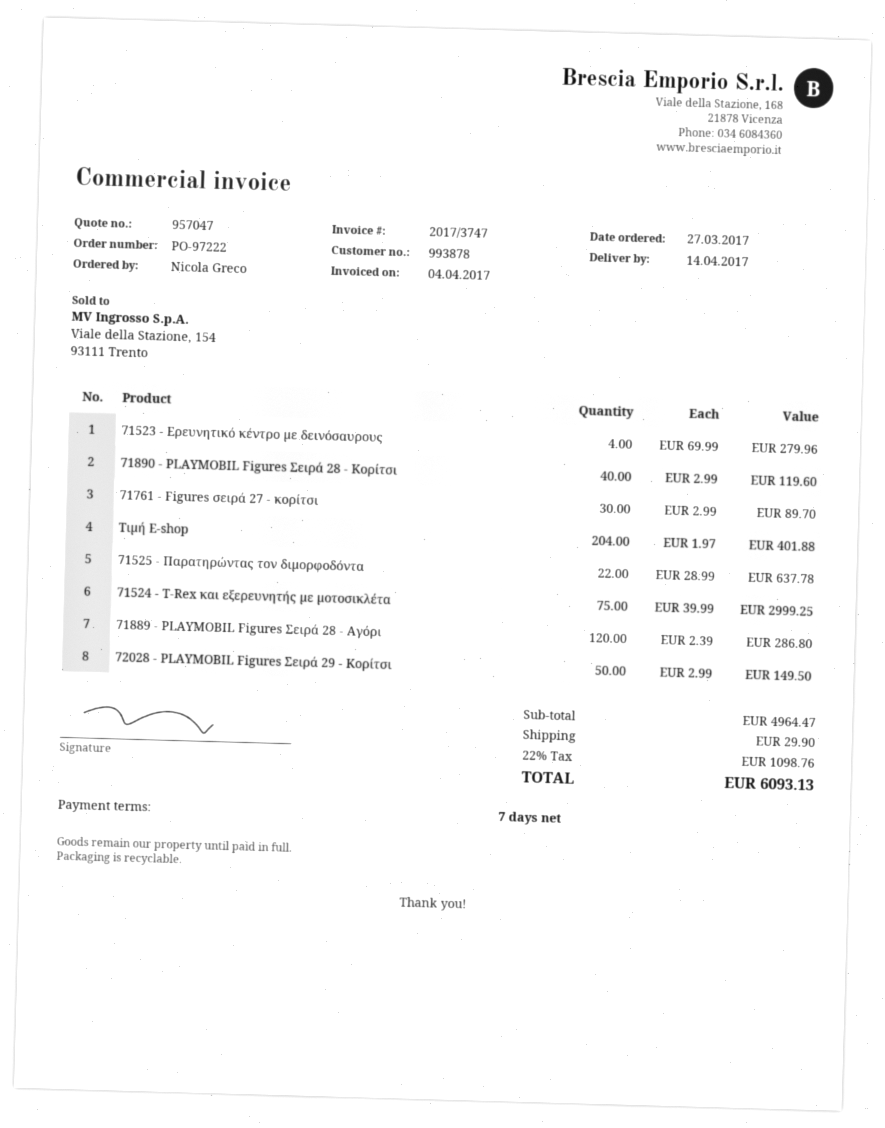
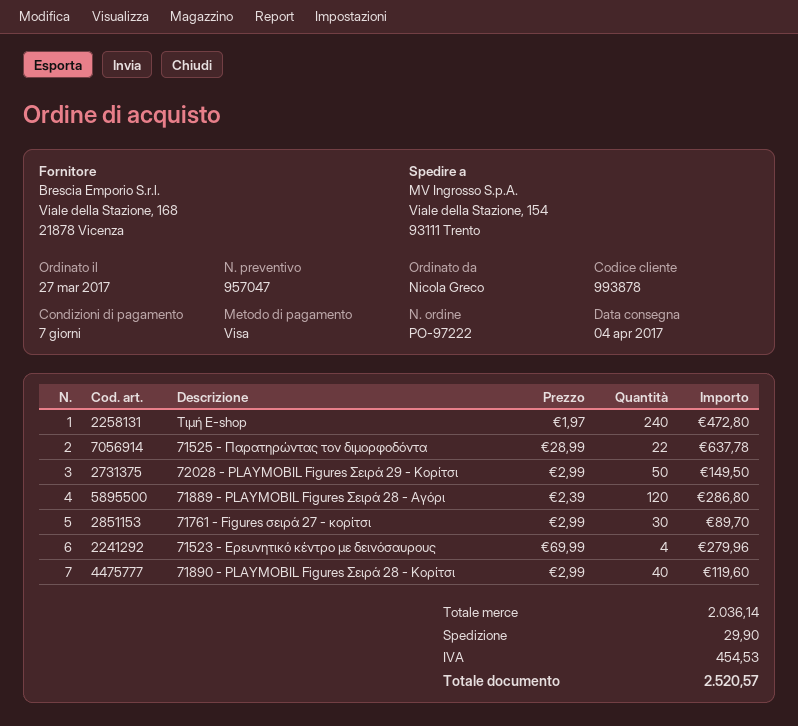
delivery date: 2017-04-14 -> 2017-04-04
Τιμή E-shop: 204 x 1.97 = 401.88 -> 240 x 1.97 = 472.80
71524 - T-Rex και εξερευνητής με μοτοσικλέτα: 75 x 39.99 = 2999.25 -> none
subtotal: 4964.47 -> 2036.14
tax: 1098.76 -> 454.53
total: 6093.13 -> 2520.57

